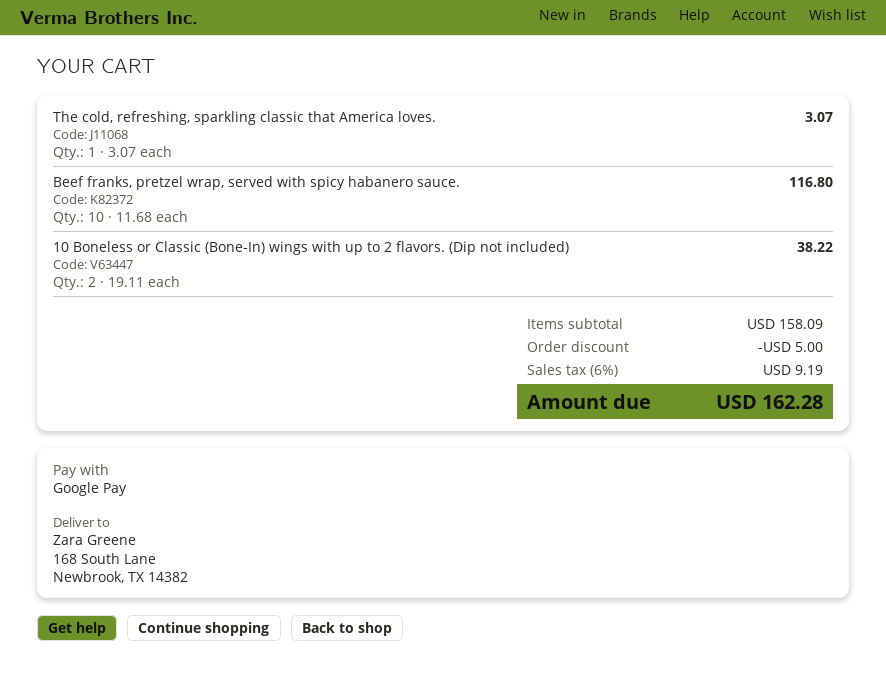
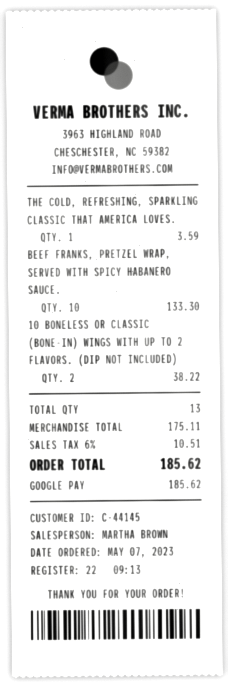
The cold, refreshing, sparkling classic that America loves.: 1 for 3.07 -> 1 for 3.59
Beef franks, pretzel wrap, served with spicy habanero sauce.: 10 for 116.80 -> 10 for 133.30
subtotal: 158.09 -> 175.11
discount: 5.00 -> none
tax: 6% = 9.19 -> 6% = 10.51
total: 162.28 -> 185.62

